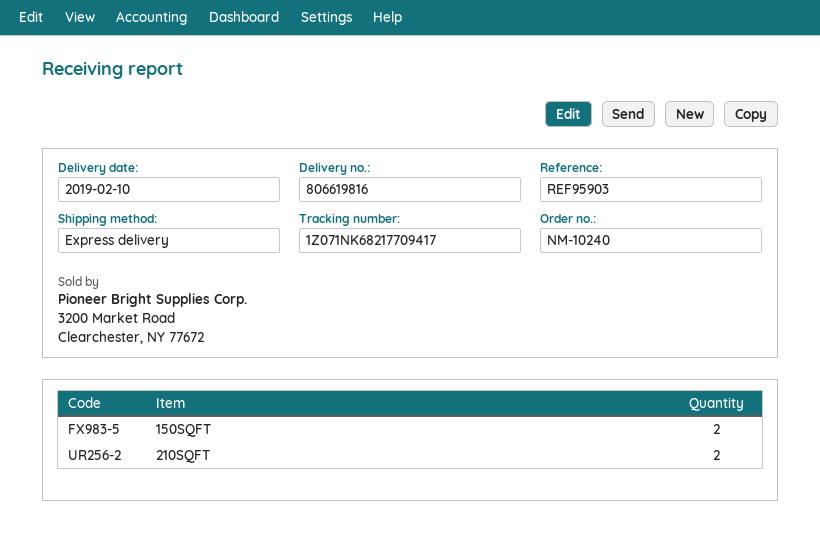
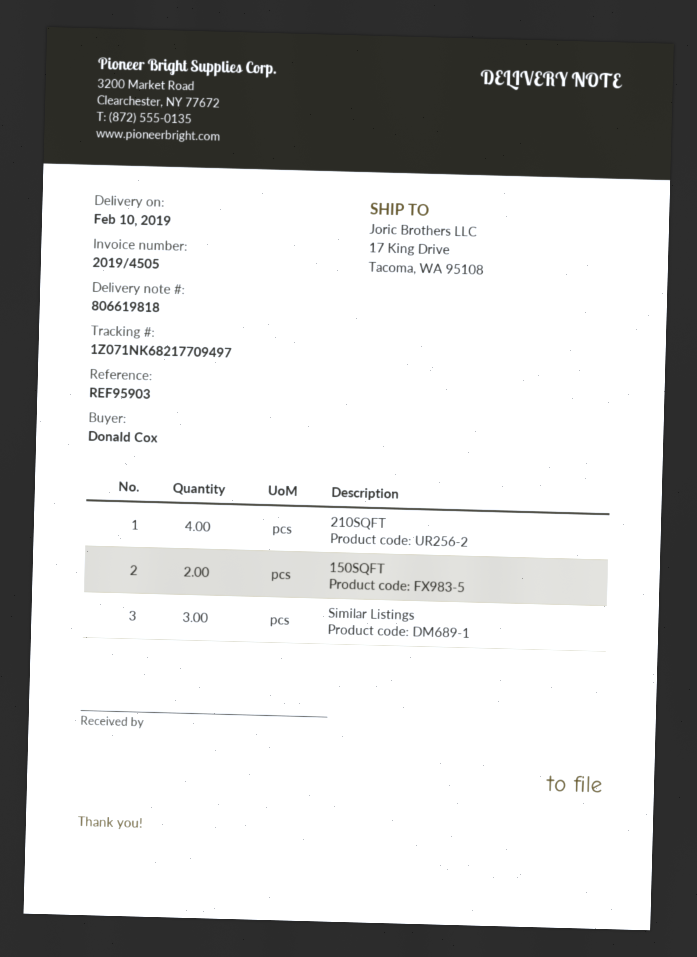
delivery note number: 806619816 -> 806619818
tracking number: 1Z071NK68217709417 -> 1Z071NK68217709497
210SQFT: 2 -> 4
Similar Listings: none -> 3

